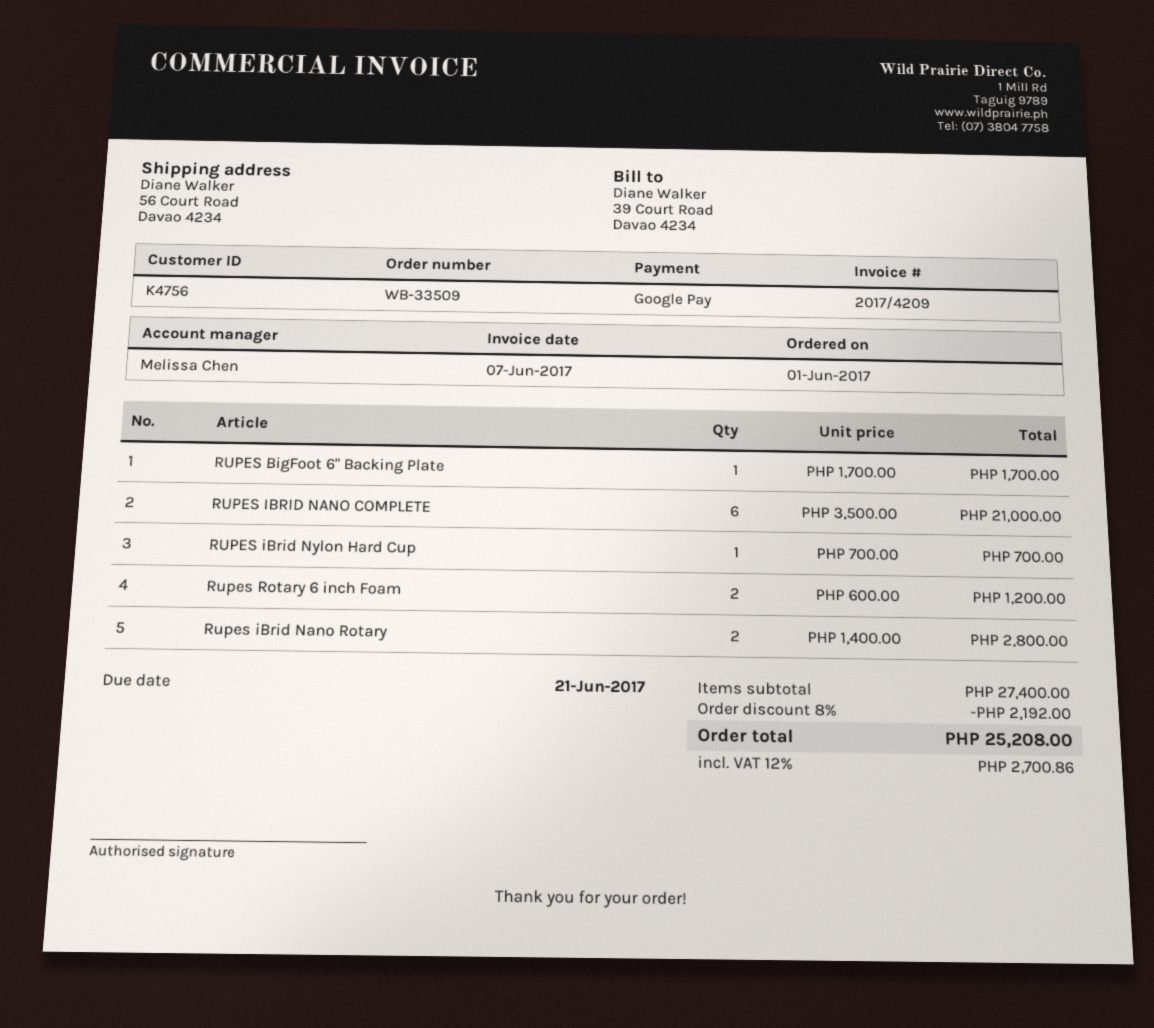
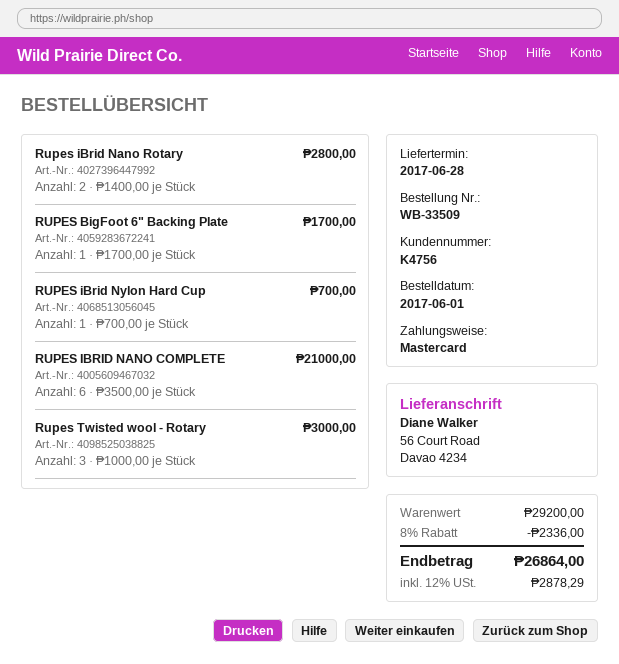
payment method: Google Pay -> Mastercard
Rupes Rotary 6 inch Foam: 2 x 600.00 = 1200.00 -> none
Rupes Twisted wool - Rotary: none -> 3 x 1000.00 = 3000.00
subtotal: 27400.00 -> 29200.00
discount: 8% = 2192.00 -> 8% = 2336.00
tax: 12% = 2700.86 -> 12% = 2878.29
total: 25208.00 -> 26864.00

